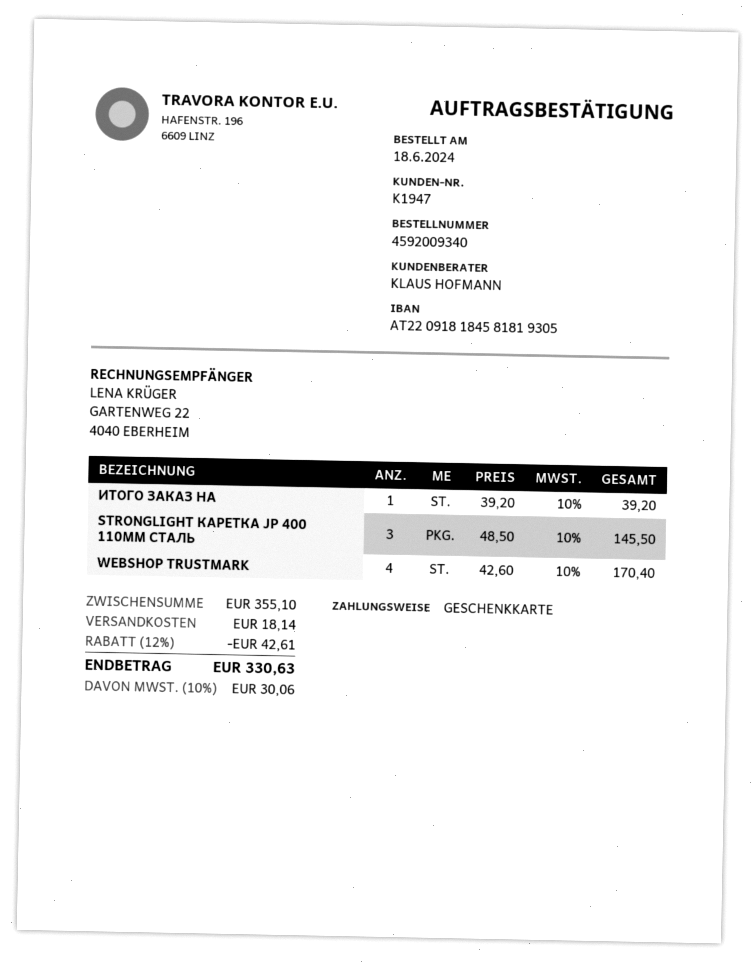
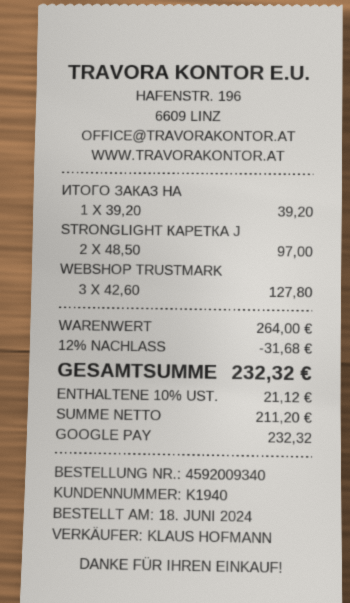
customer number: K1947 -> K1940
payment method: gift card -> Google Pay
STRONGLIGHT КАРЕТКА JP 400 110MM СТАЛЬ: 3 x 48.50 = 145.50 -> 2 x 48.50 = 97.00
WEBSHOP TRUSTMARK: 4 x 42.60 = 170.40 -> 3 x 42.60 = 127.80
subtotal: 355.10 -> 264.00
discount: 12% = 42.61 -> 12% = 31.68
shipping: 18.14 -> none
tax: 10% = 30.06 -> 10% = 21.12
total: 330.63 -> 232.32

